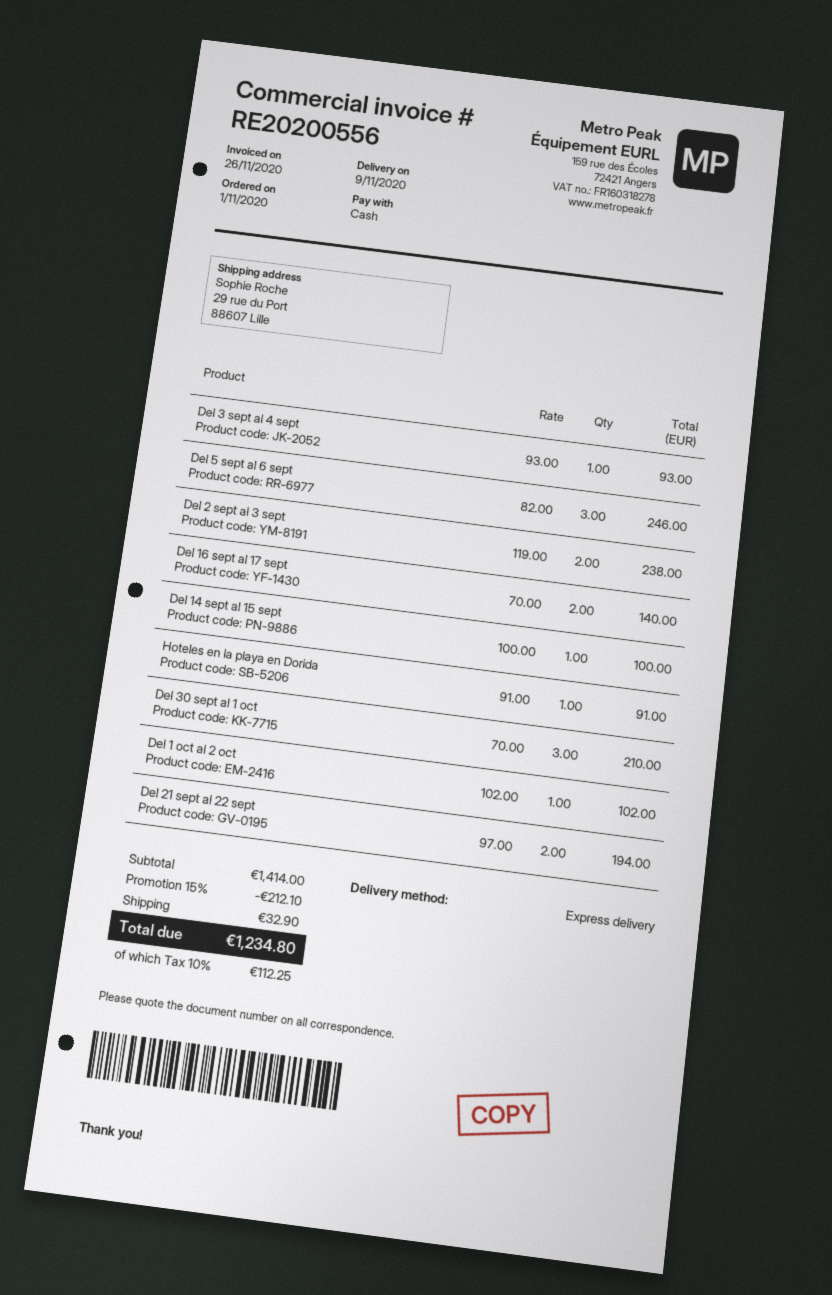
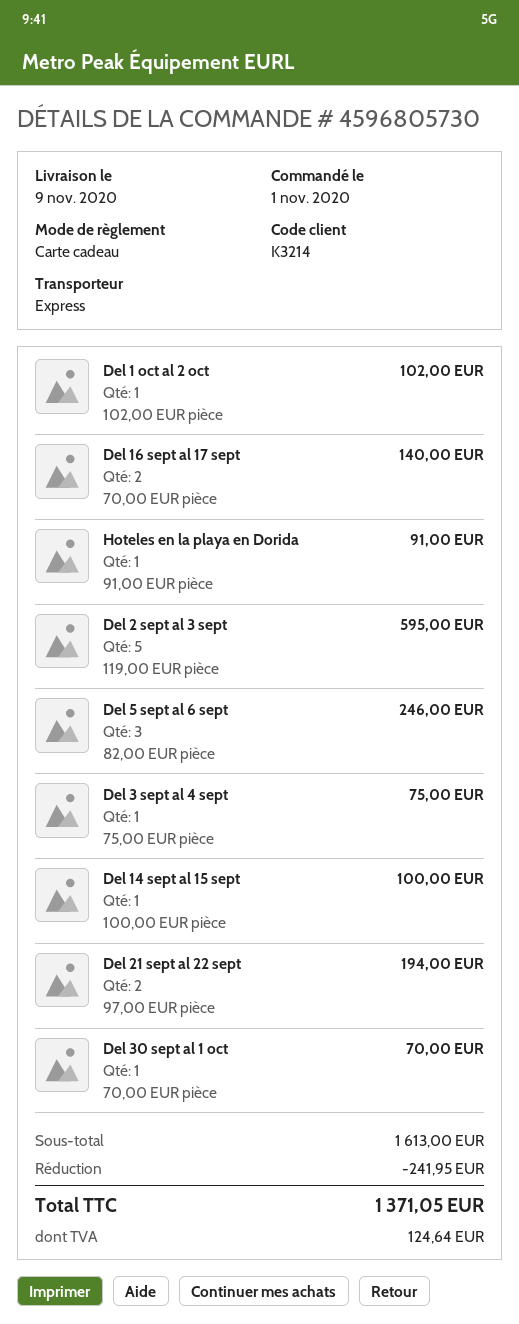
payment method: cash -> gift card
Del 3 sept al 4 sept: 1 x 93.00 = 93.00 -> 1 x 75.00 = 75.00
Del 2 sept al 3 sept: 2 x 119.00 = 238.00 -> 5 x 119.00 = 595.00
Del 30 sept al 1 oct: 3 x 70.00 = 210.00 -> 1 x 70.00 = 70.00
subtotal: 1414.00 -> 1613.00
discount: 212.10 -> 241.95
shipping: 32.90 -> none
tax: 112.25 -> 124.64
total: 1234.80 -> 1371.05

